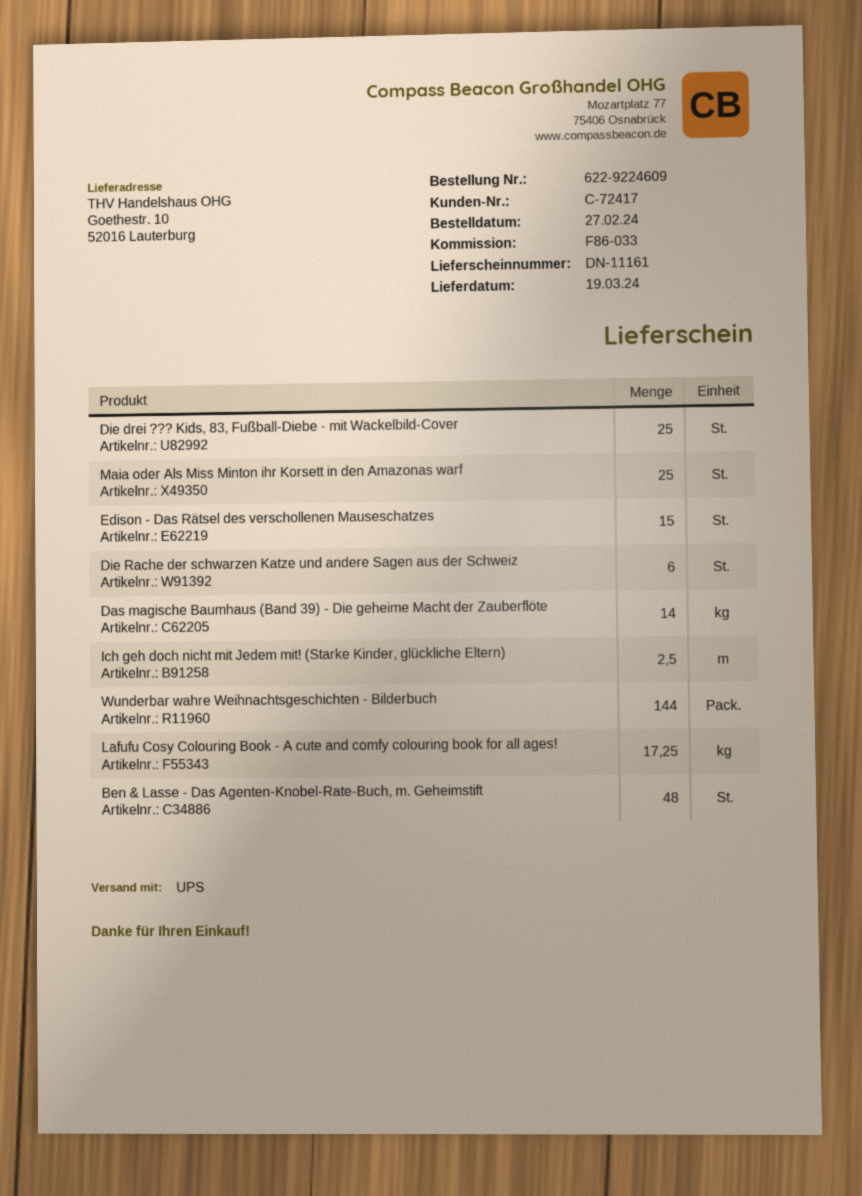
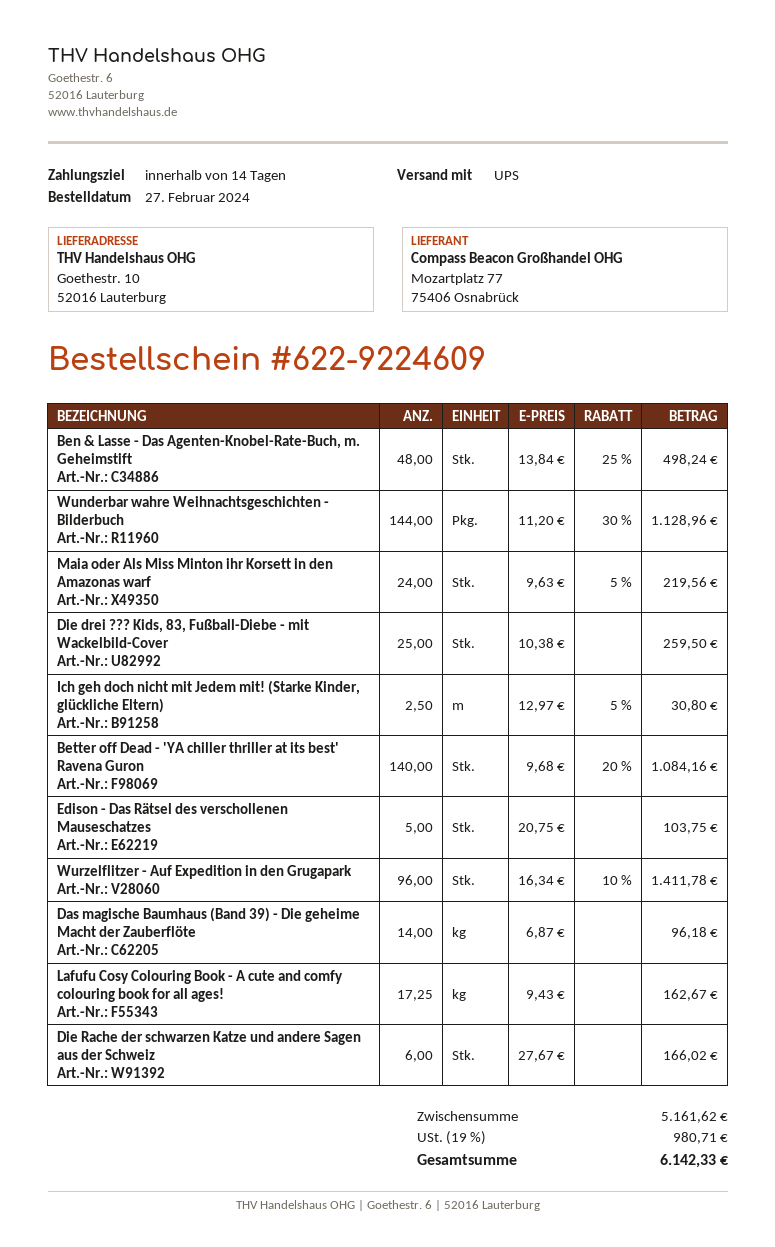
Maia oder Als Miss Minton ihr Korsett in den Amazonas warf: 25 -> 24
Edison - Das Rätsel des verschollenen Mauseschatzes: 15 -> 5
Better off Dead - 'YA chiller thriller at its best' Ravena Guron: none -> 140
Wurzelflitzer - Auf Expedition in den Grugapark: none -> 96

